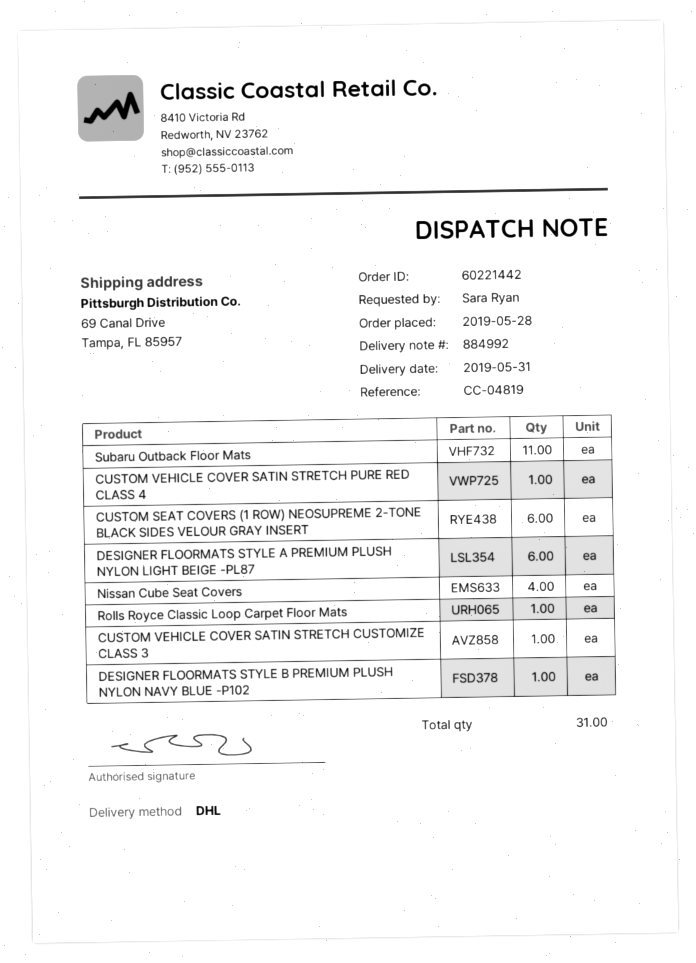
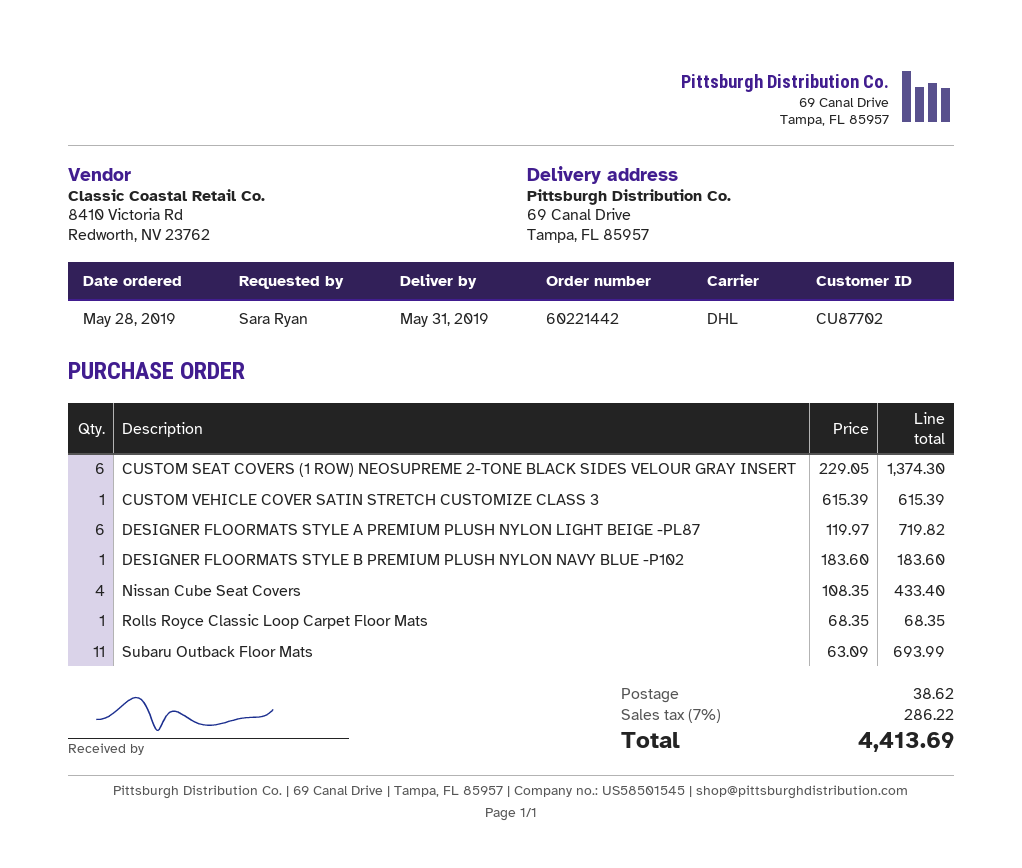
CUSTOM VEHICLE COVER SATIN STRETCH PURE RED CLASS 4: 1 -> none

